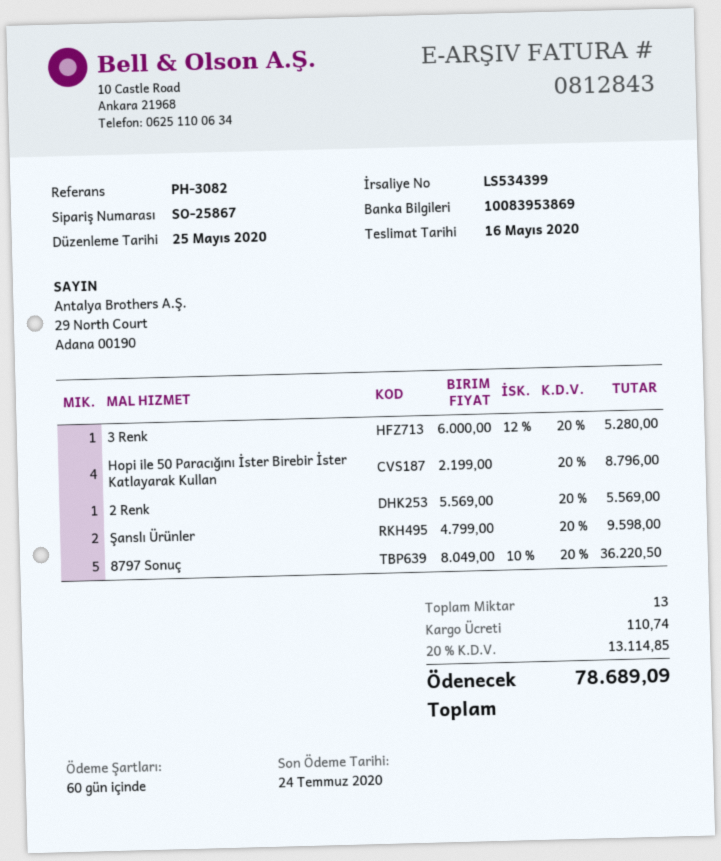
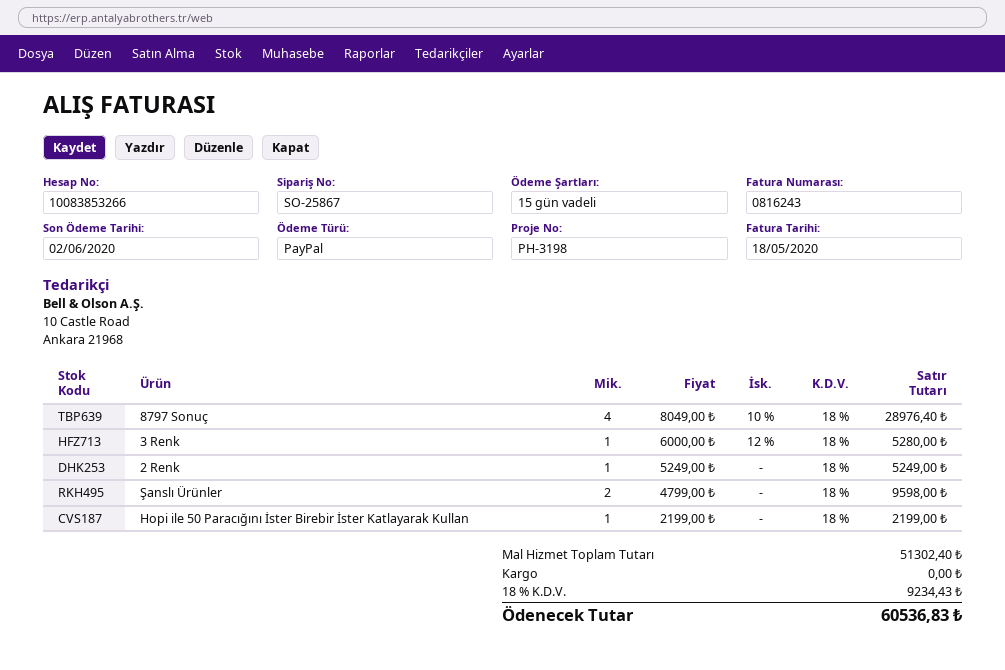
invoice number: 0812843 -> 0816243
invoice date: 2020-05-25 -> 2020-05-18
payment terms: 60 days -> 15 days
due date: 2020-07-24 -> 2020-06-02
reference: PH-3082 -> PH-3198
bank account: 10083953869 -> 10083853266
Hopi ile 50 Paracığını İster Birebir İster Katlayarak Kullan: 4 x 2199.00 = 8796.00 -> 1 x 2199.00 = 2199.00
2 Renk: 1 x 5569.00 = 5569.00 -> 1 x 5249.00 = 5249.00
8797 Sonuç: 5 x 8049.00 - 10% = 36220.50 -> 4 x 8049.00 - 10% = 28976.40
shipping: 110.74 -> 0.00
tax: 20% = 13114.85 -> 18% = 9234.43
total: 78689.09 -> 60536.83

